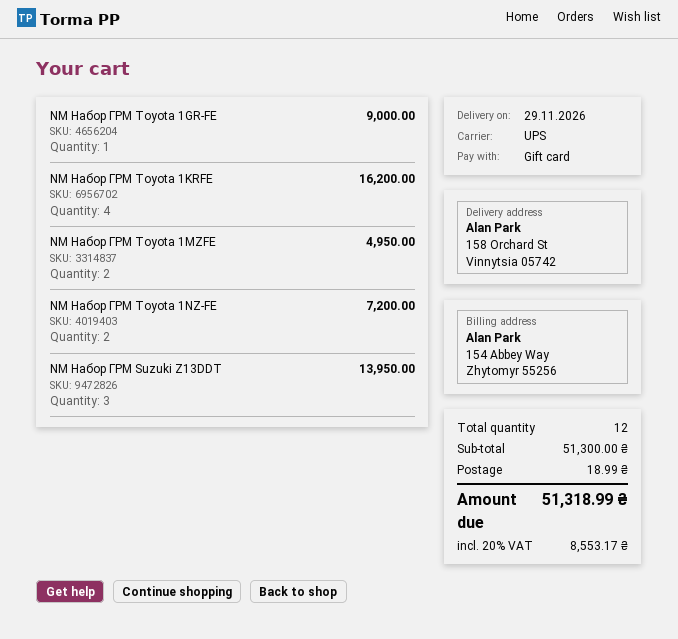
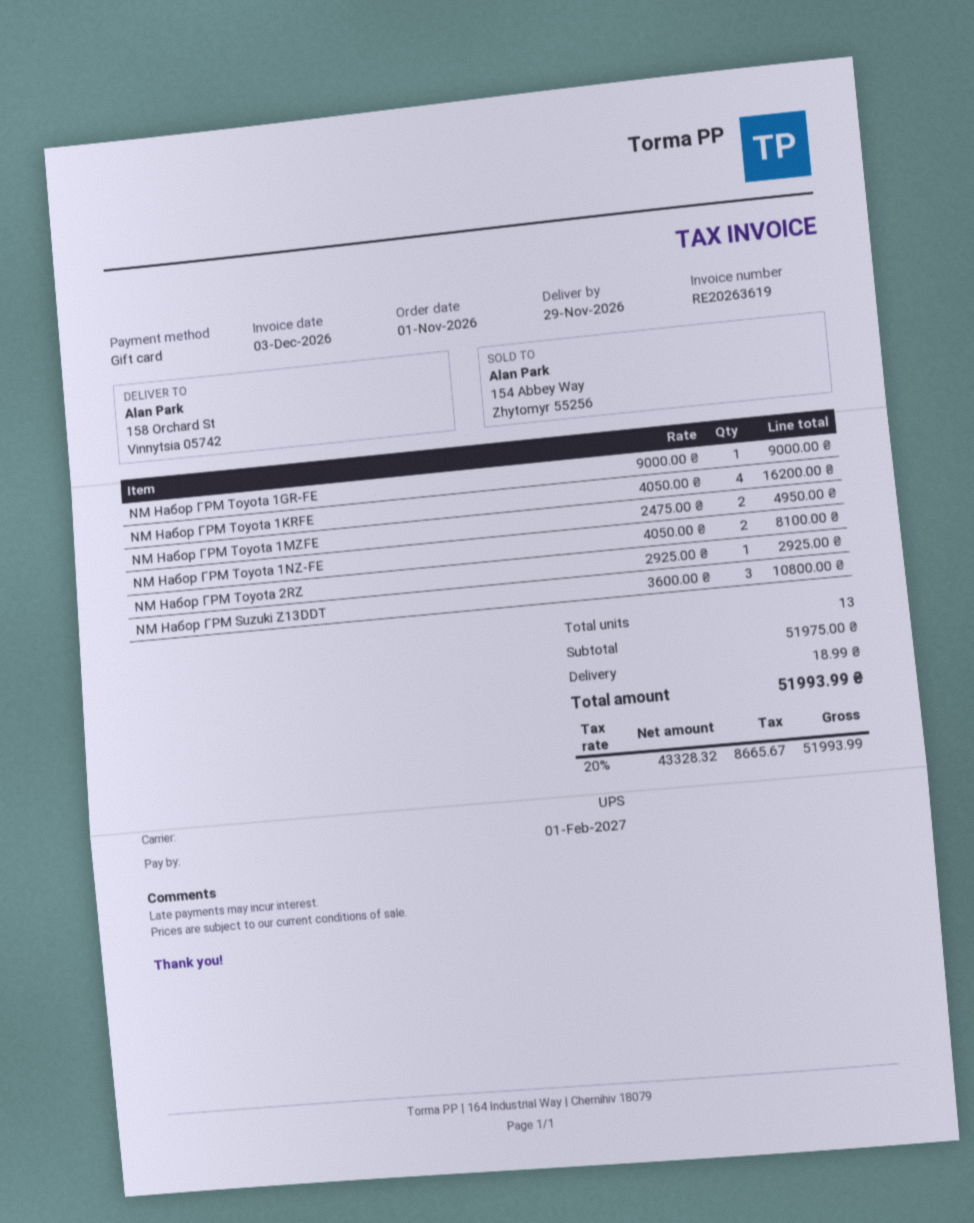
NM Набор ГРМ Toyota 1NZ-FE: 2 for 7200.00 -> 2 for 8100.00
NM Набор ГРМ Suzuki Z13DDT: 3 for 13950.00 -> 3 for 10800.00
NM Набор ГРМ Toyota 2RZ: none -> 1 for 2925.00
total quantity: 12 -> 13
subtotal: 51300.00 -> 51975.00
tax: 20% = 8553.17 -> 20% = 8665.67
total: 51318.99 -> 51993.99

